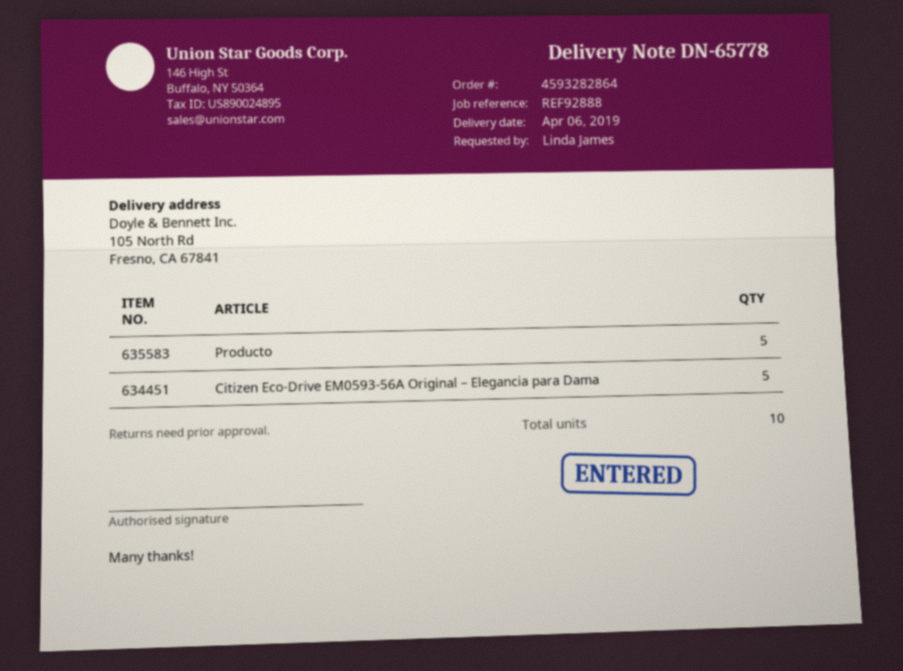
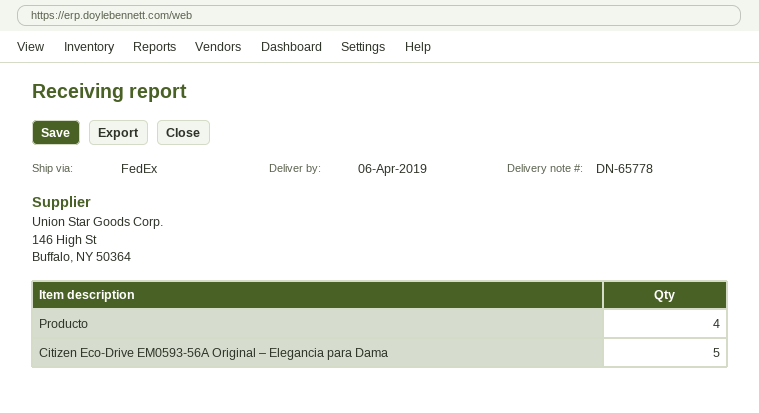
Producto: 5 -> 4

